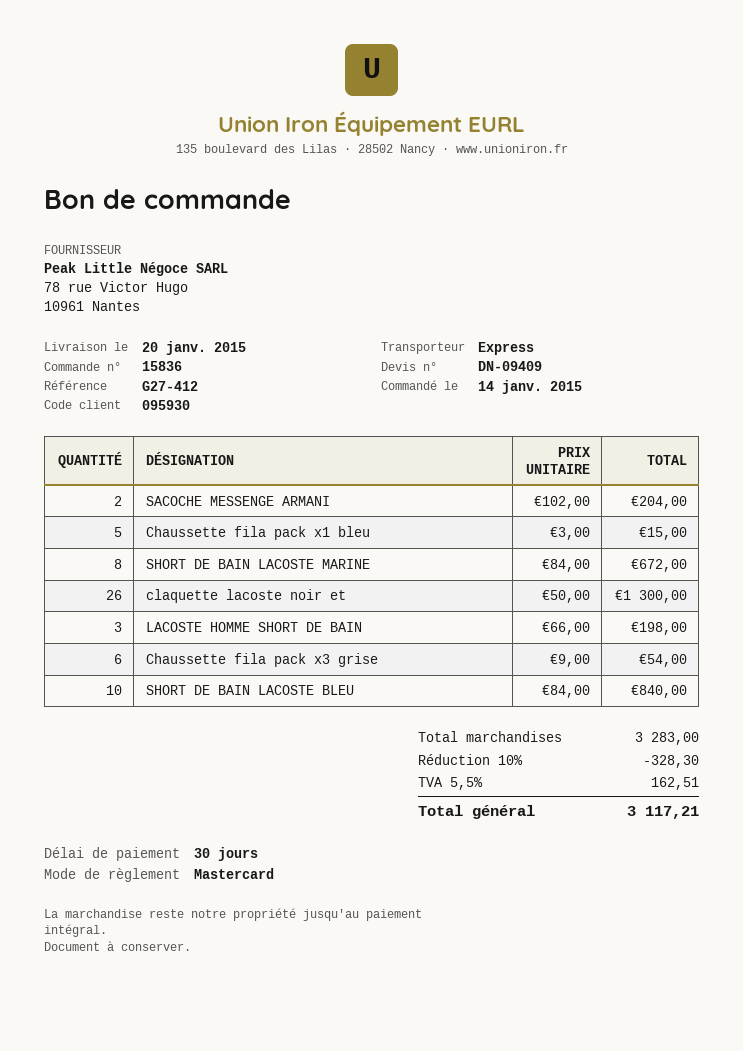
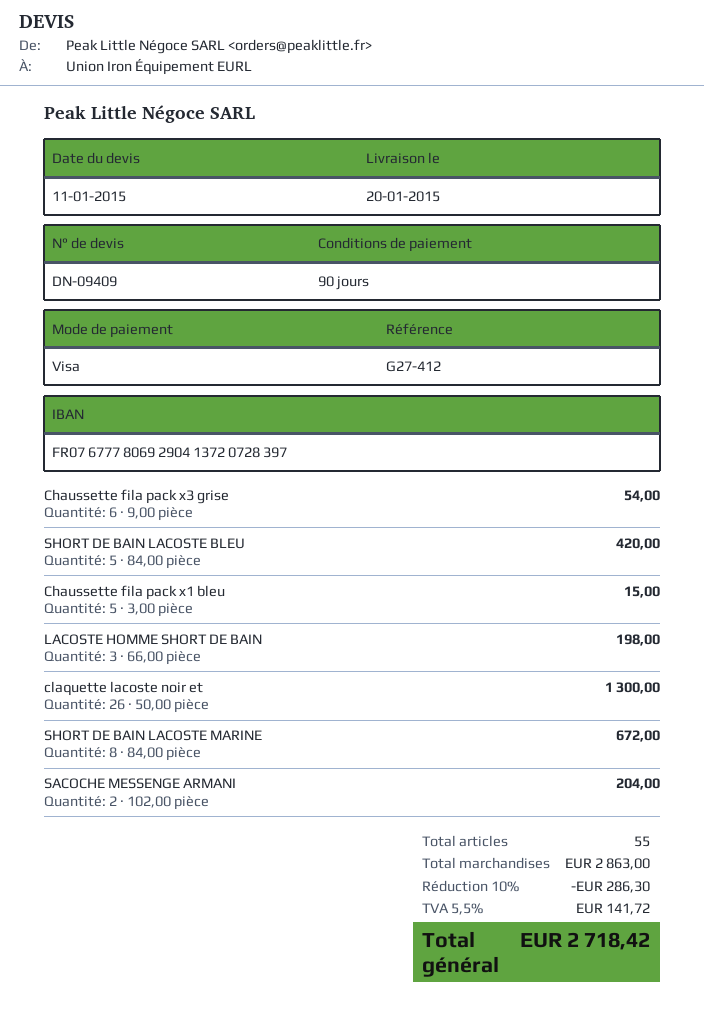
payment terms: 30 days -> 90 days
payment method: Mastercard -> Visa
SHORT DE BAIN LACOSTE BLEU: 10 x 84.00 = 840.00 -> 5 x 84.00 = 420.00
subtotal: 3283.00 -> 2863.00
discount: 10% = 328.30 -> 10% = 286.30
tax: 5.5% = 162.51 -> 5.5% = 141.72
total: 3117.21 -> 2718.42

